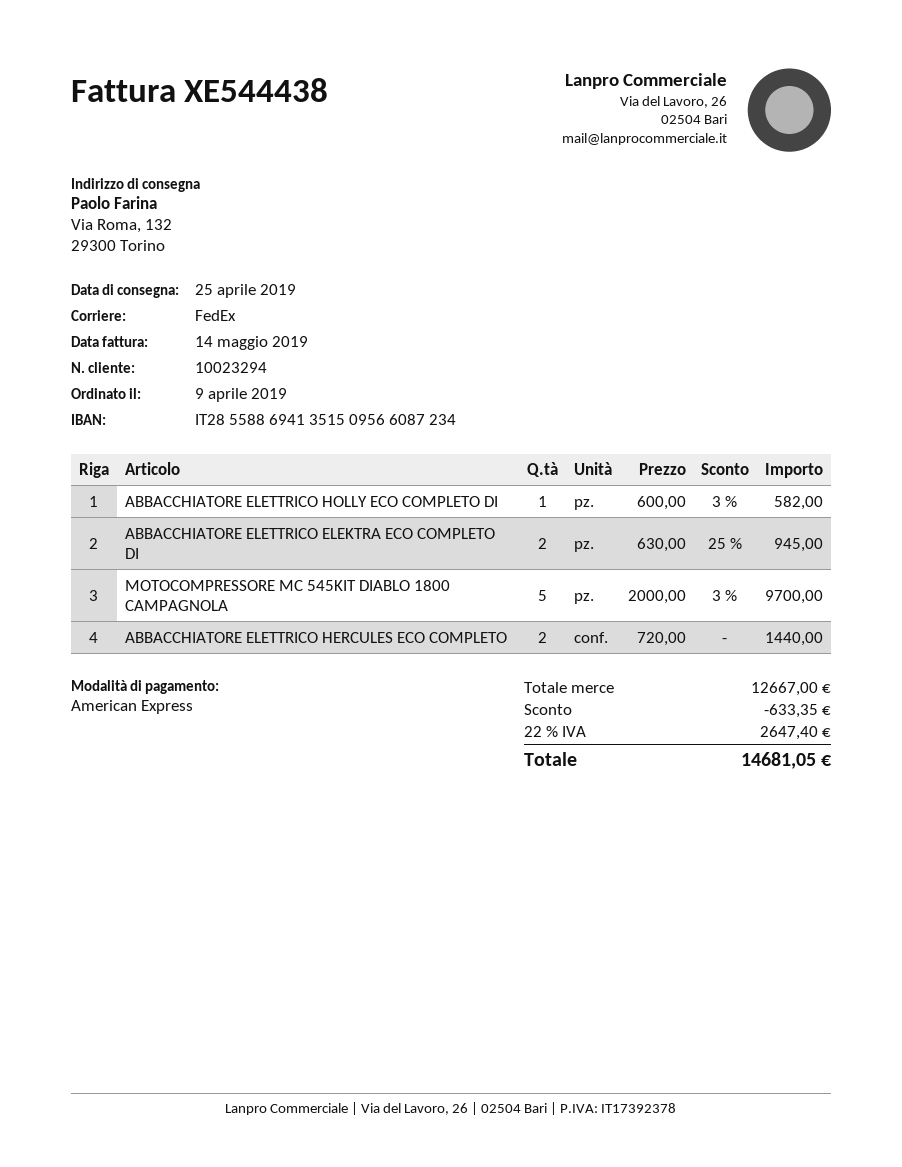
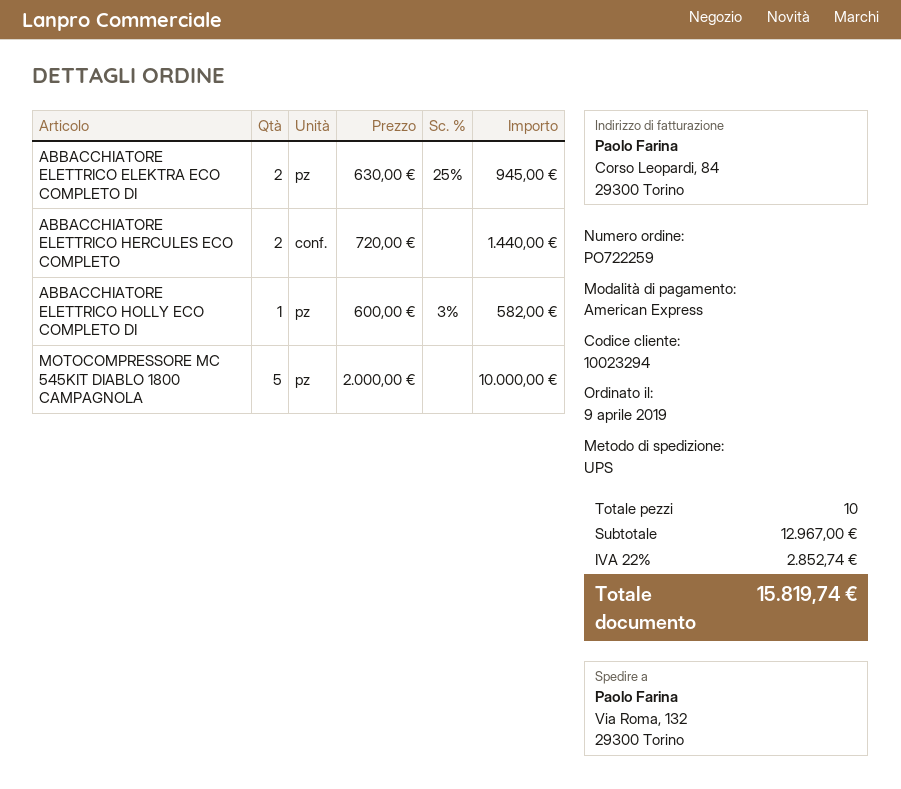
shipping method: FedEx -> UPS
MOTOCOMPRESSORE MC 545KIT DIABLO 1800 CAMPAGNOLA: 5 x 2000.00 - 3% = 9700.00 -> 5 x 2000.00 = 10000.00
subtotal: 12667.00 -> 12967.00
discount: 633.35 -> none
tax: 22% = 2647.40 -> 22% = 2852.74
total: 14681.05 -> 15819.74

